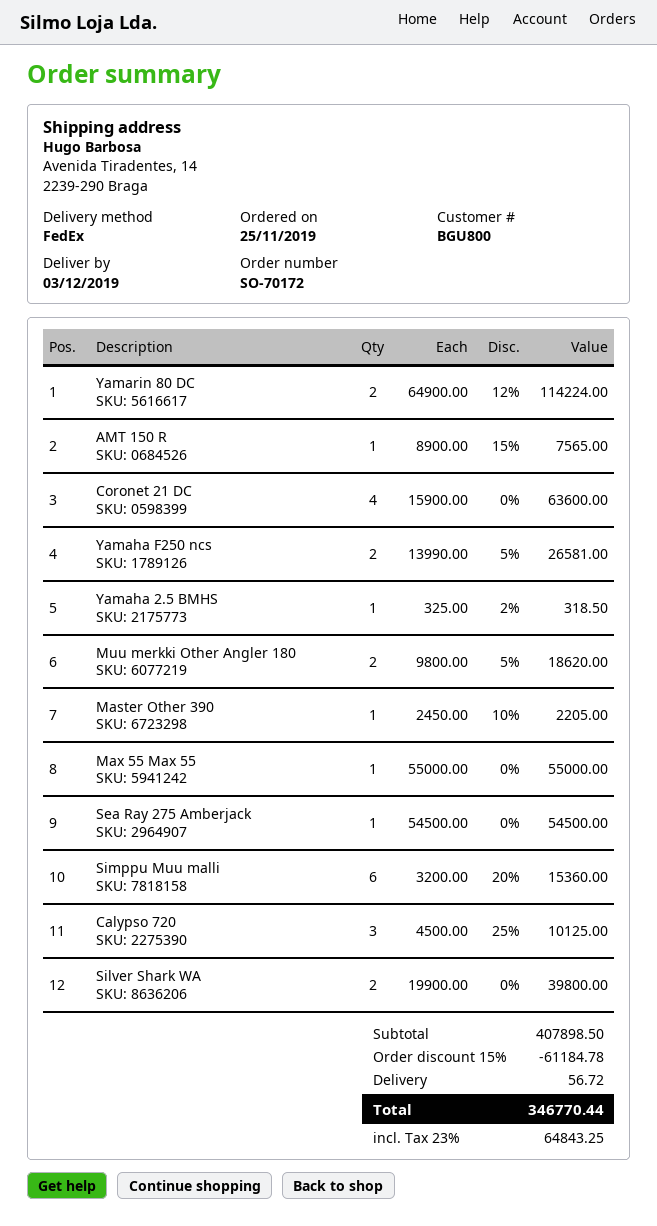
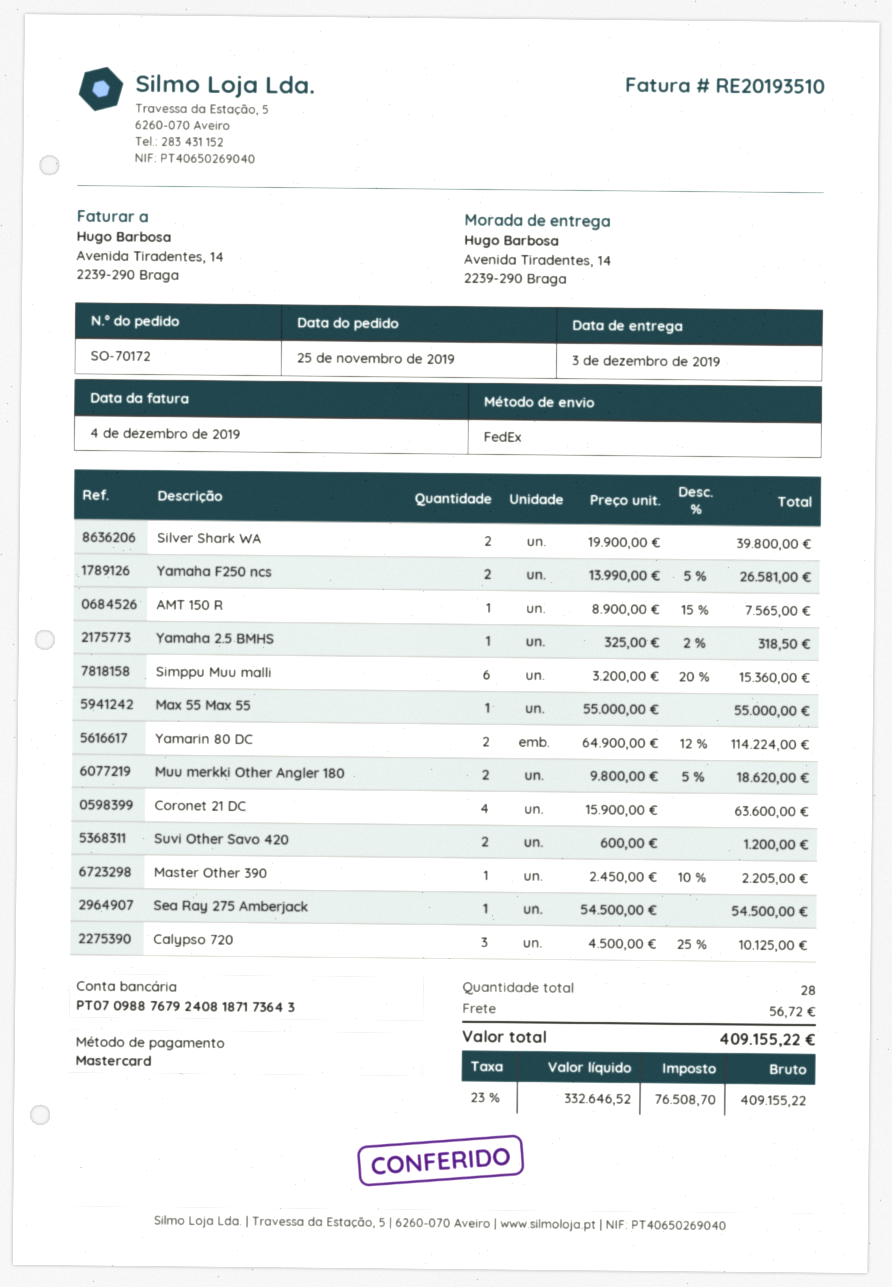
Suvi Other Savo 420: none -> 2 x 600.00 = 1200.00
discount: 15% = 61184.78 -> none
tax: 23% = 64843.25 -> 23% = 76508.70
total: 346770.44 -> 409155.22

